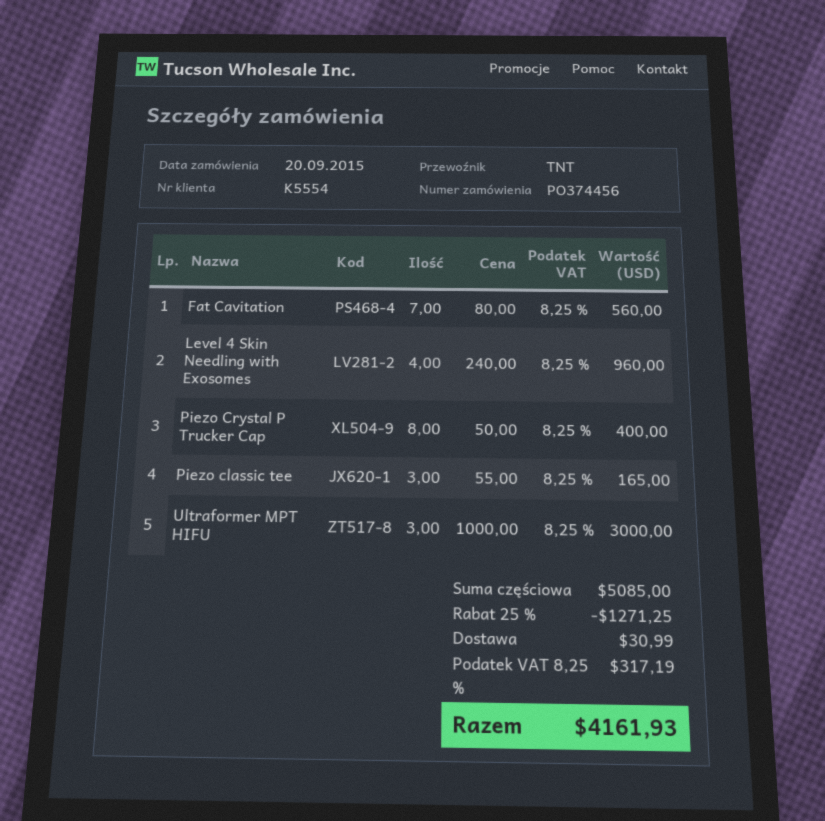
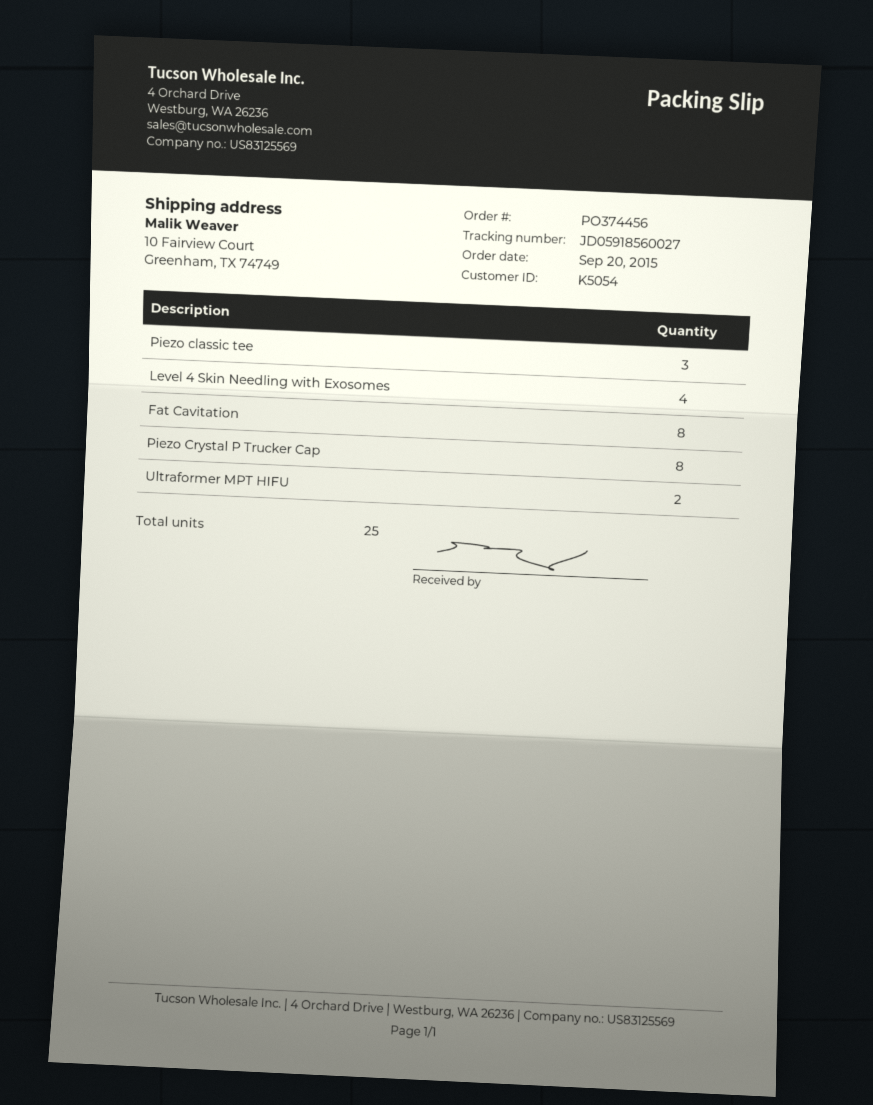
customer number: K5554 -> K5054
Fat Cavitation: 7 -> 8
Ultraformer MPT HIFU: 3 -> 2

